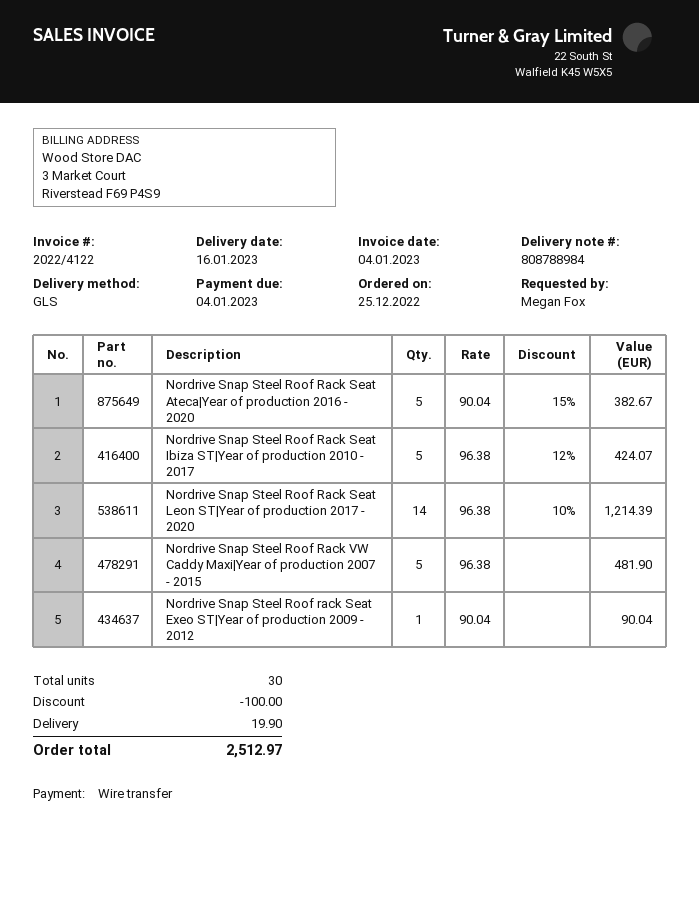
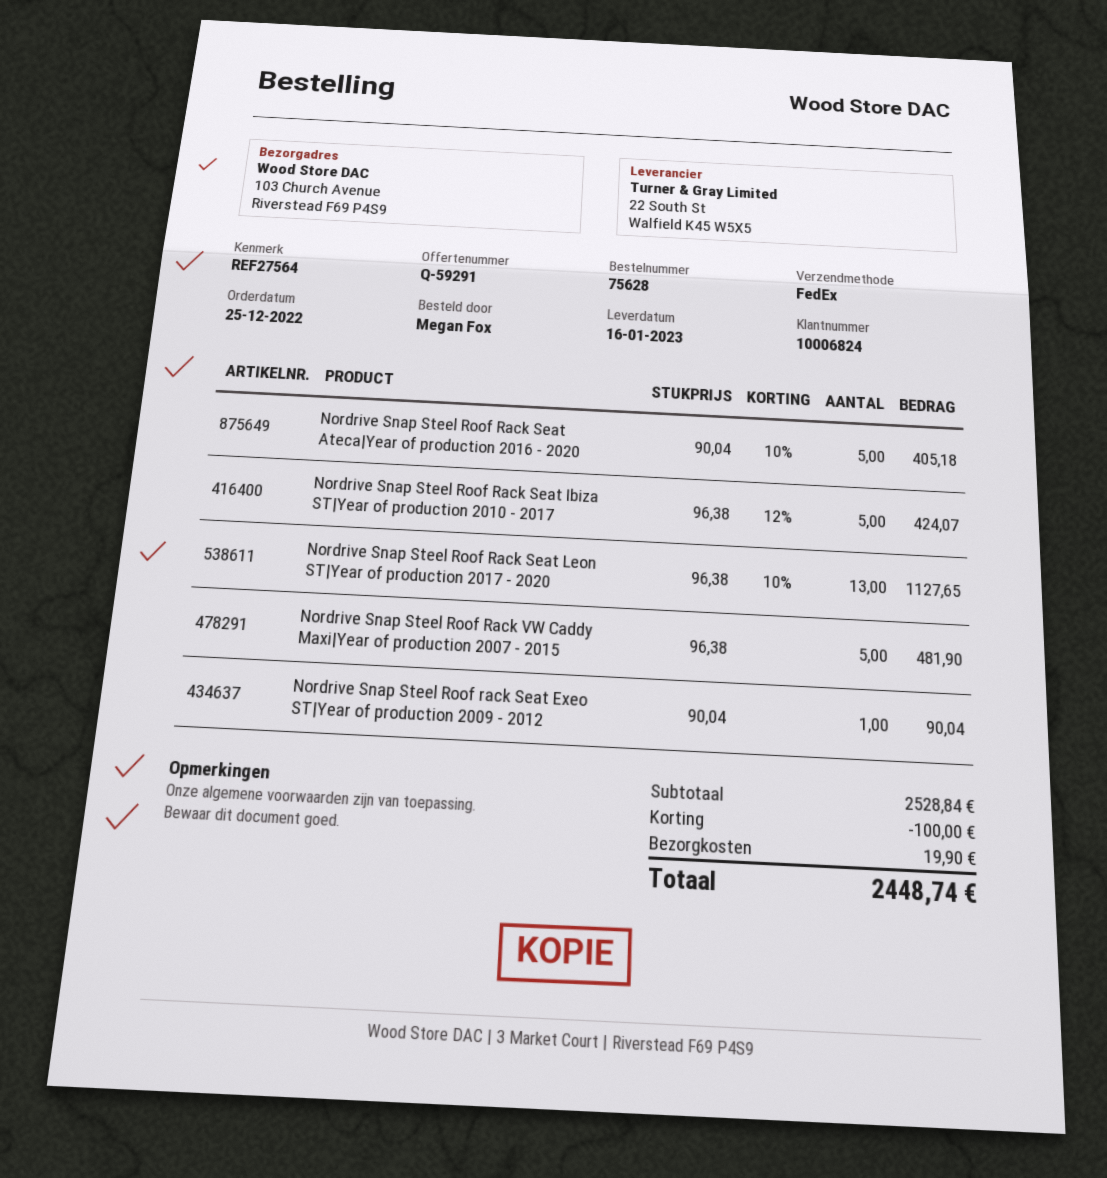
shipping method: GLS -> FedEx
Nordrive Snap Steel Roof Rack Seat Ateca|Year of production 2016 - 2020: 5 x 90.04 - 15% = 382.67 -> 5 x 90.04 - 10% = 405.18
Nordrive Snap Steel Roof Rack Seat Leon ST|Year of production 2017 - 2020: 14 x 96.38 - 10% = 1214.39 -> 13 x 96.38 - 10% = 1127.65
total: 2512.97 -> 2448.74

